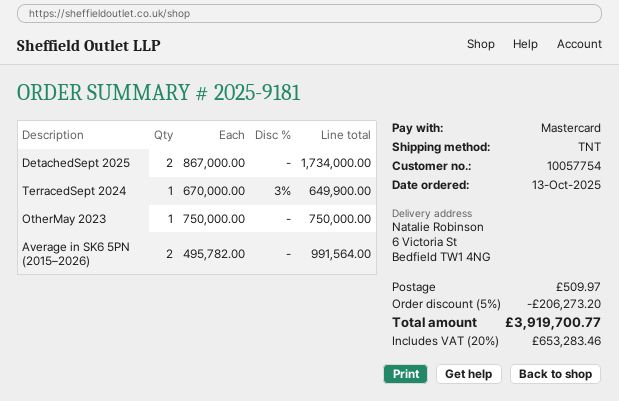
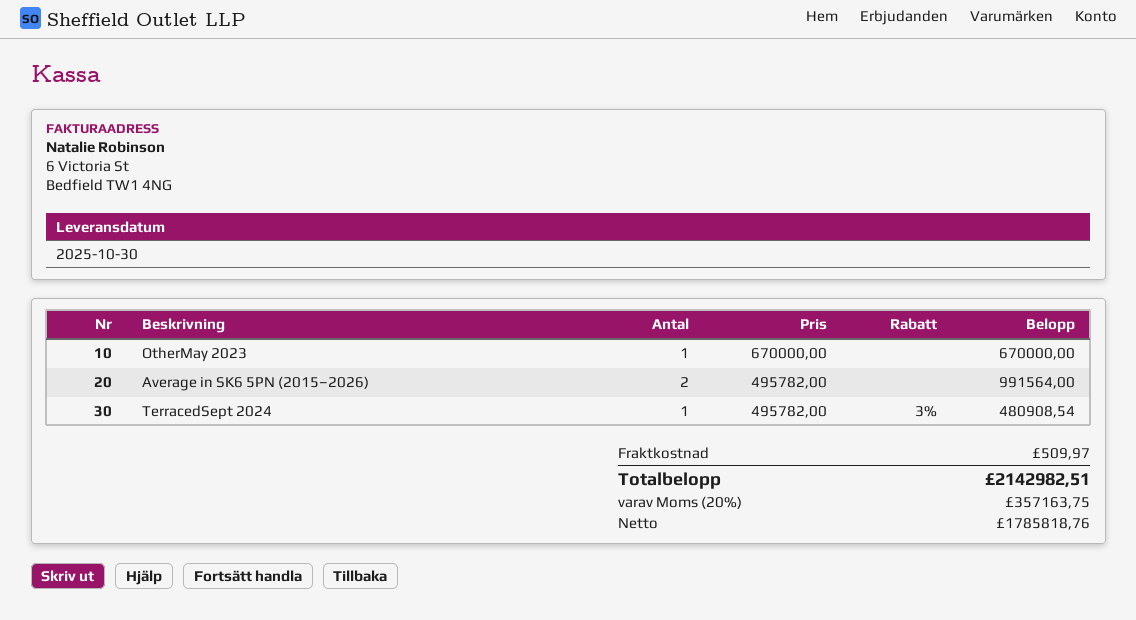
DetachedSept 2025: 2 x 867000.00 = 1734000.00 -> none
TerracedSept 2024: 1 x 670000.00 - 3% = 649900.00 -> 1 x 495782.00 - 3% = 480908.54
OtherMay 2023: 1 x 750000.00 = 750000.00 -> 1 x 670000.00 = 670000.00
discount: 5% = 206273.20 -> none
tax: 20% = 653283.46 -> 20% = 357163.75
total: 3919700.77 -> 2142982.51

